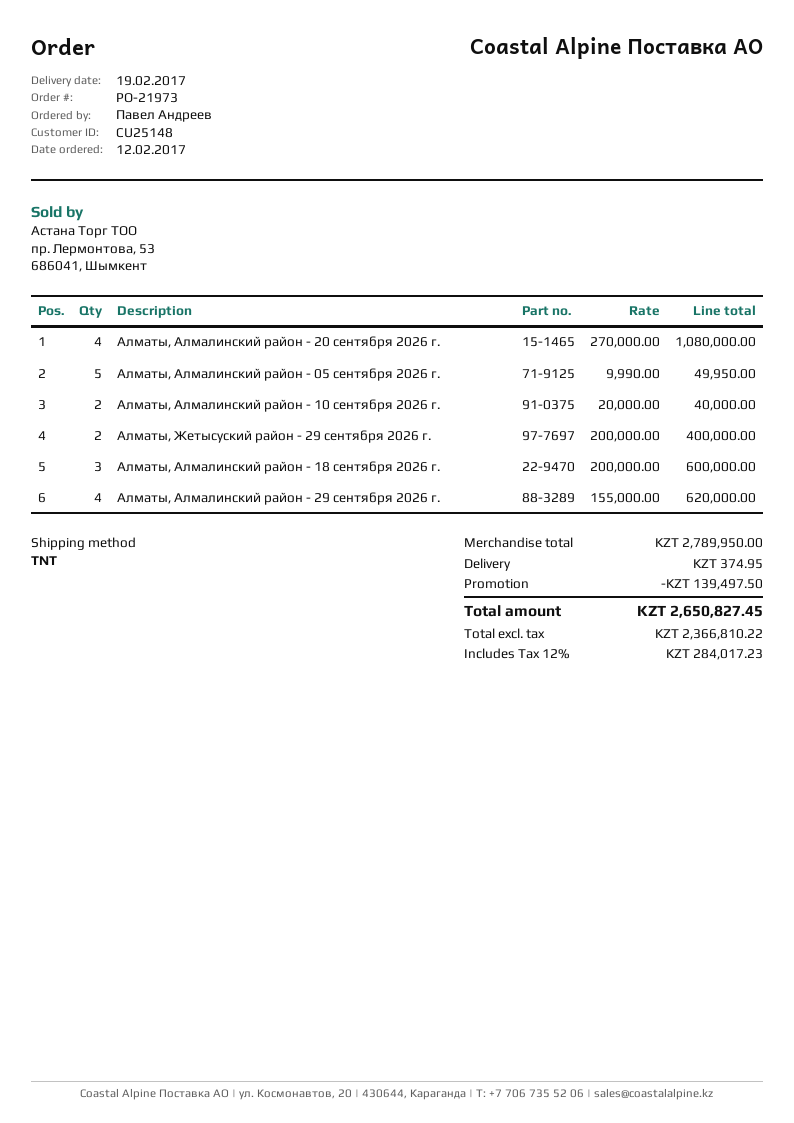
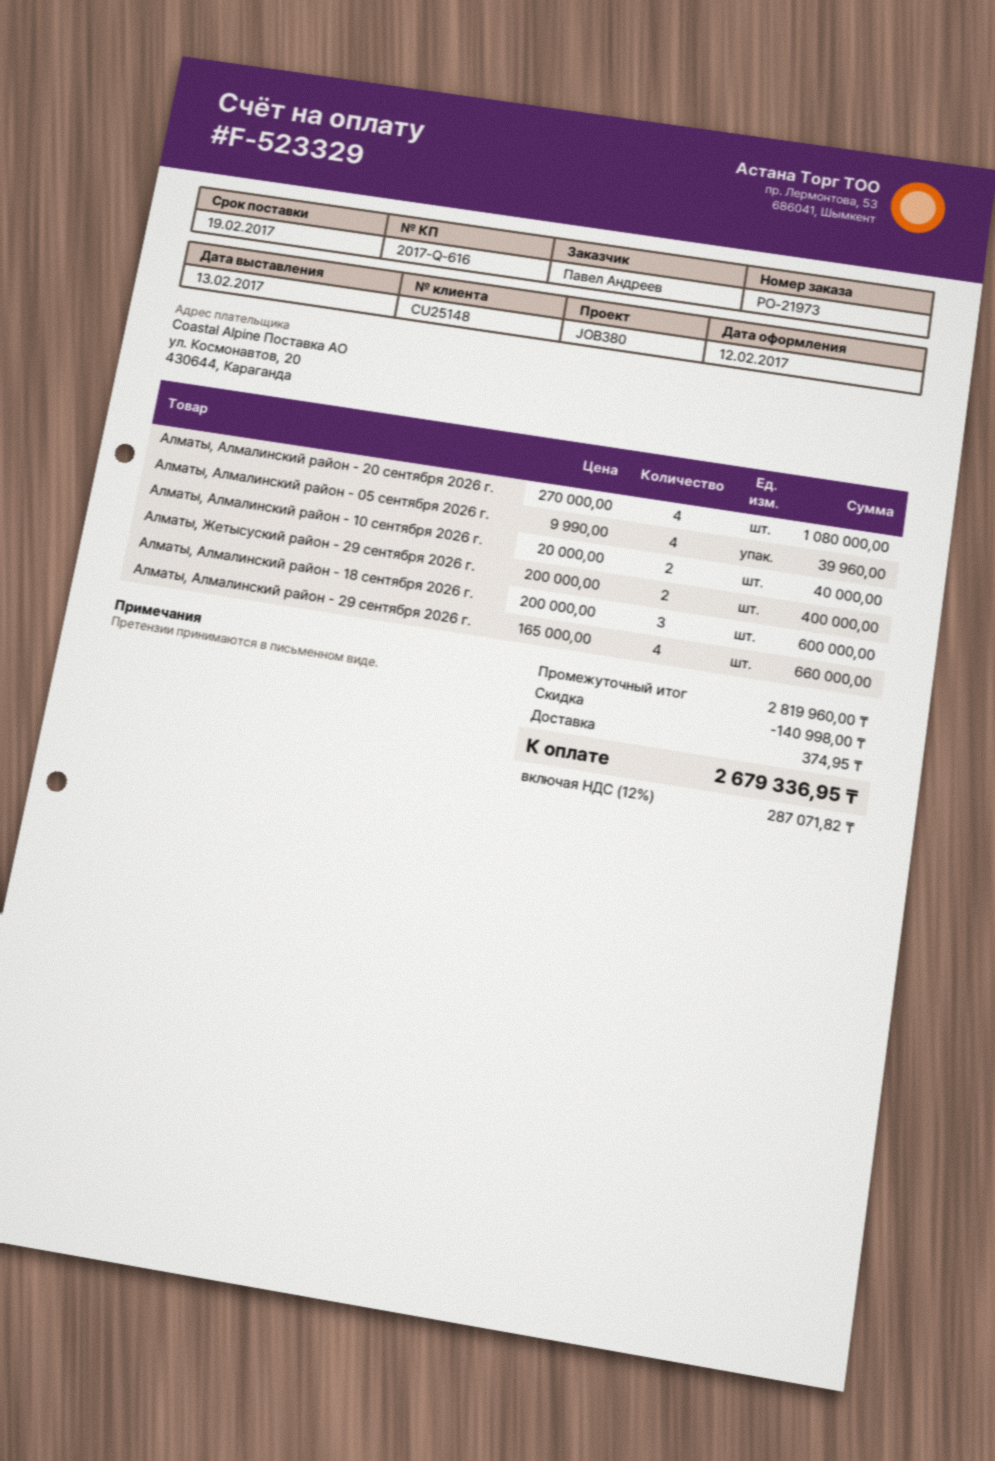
Алматы, Алмалинский район - 05 сентября 2026 г.: 5 x 9990.00 = 49950.00 -> 4 x 9990.00 = 39960.00
Алматы, Алмалинский район - 29 сентября 2026 г.: 4 x 155000.00 = 620000.00 -> 4 x 165000.00 = 660000.00
subtotal: 2789950.00 -> 2819960.00
discount: 139497.50 -> 140998.00
tax: 12% = 284017.23 -> 12% = 287071.82
total: 2650827.45 -> 2679336.95

